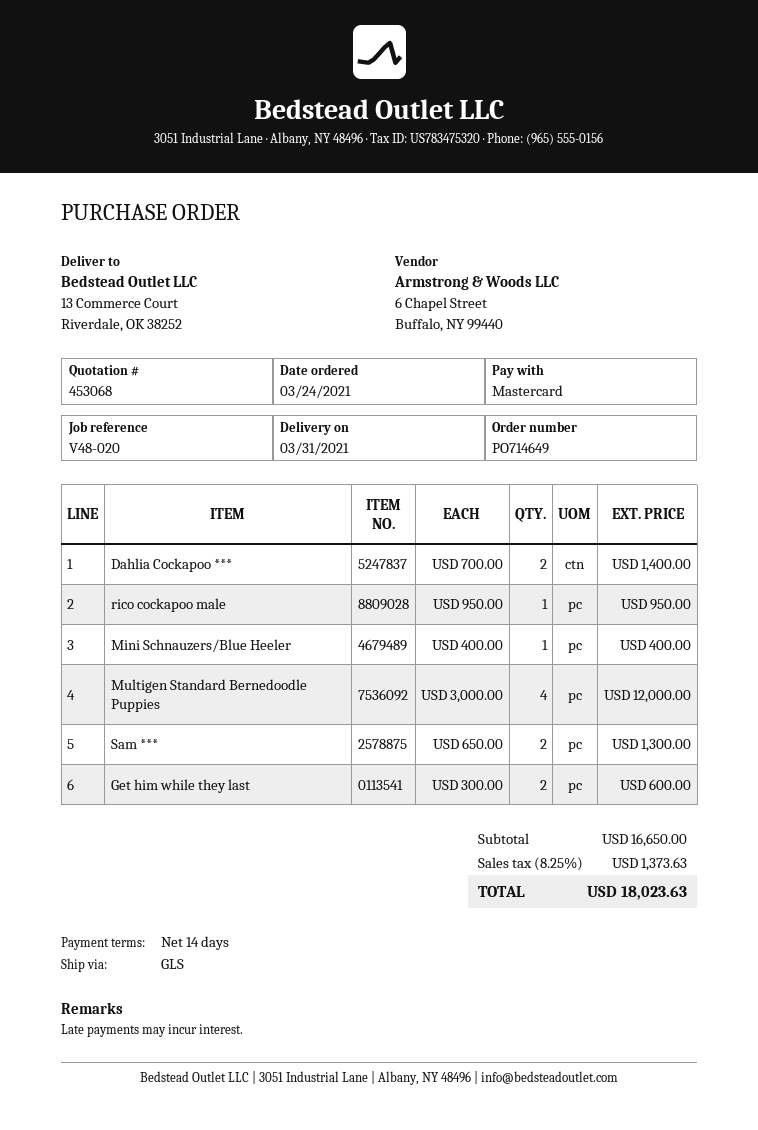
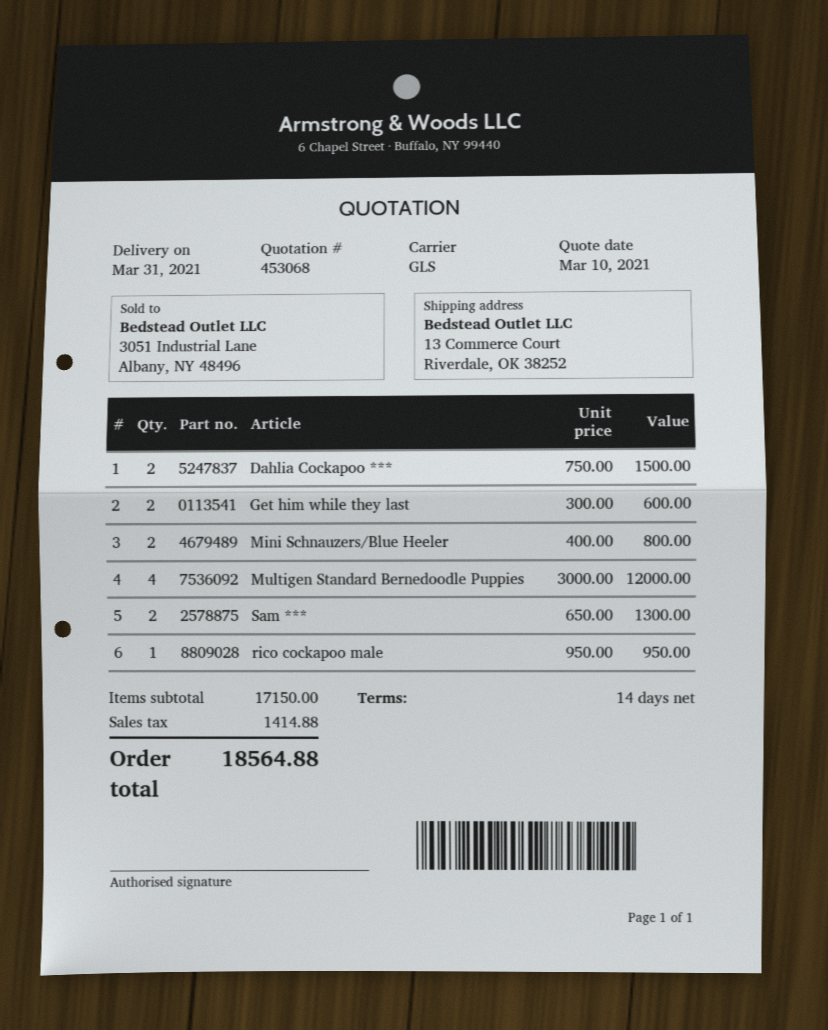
Dahlia Cockapoo ***: 2 x 700.00 = 1400.00 -> 2 x 750.00 = 1500.00
Mini Schnauzers/Blue Heeler: 1 x 400.00 = 400.00 -> 2 x 400.00 = 800.00
subtotal: 16650.00 -> 17150.00
tax: 1373.63 -> 1414.88
total: 18023.63 -> 18564.88

